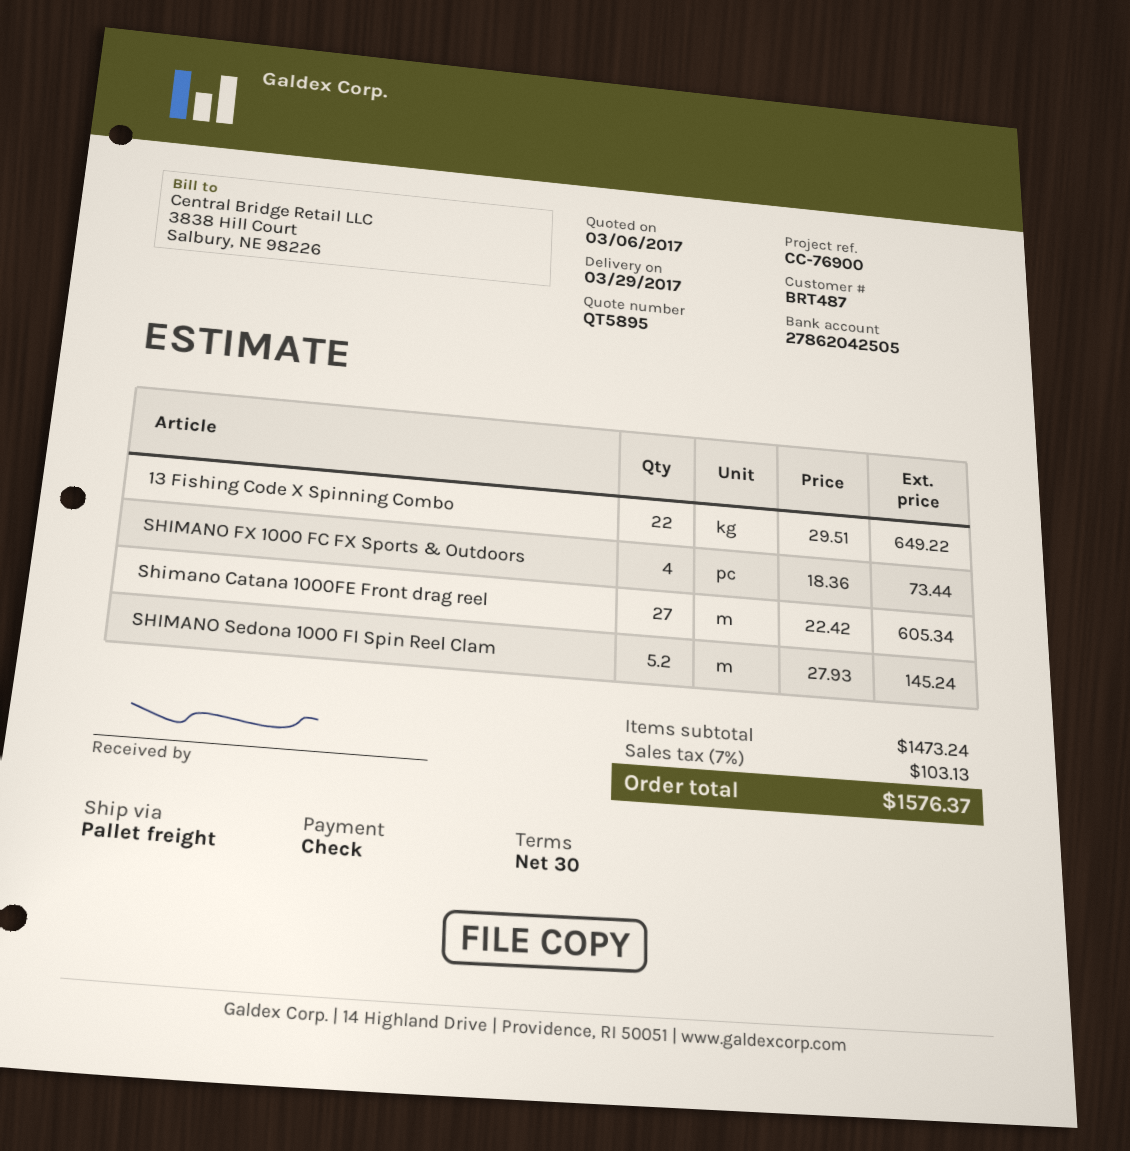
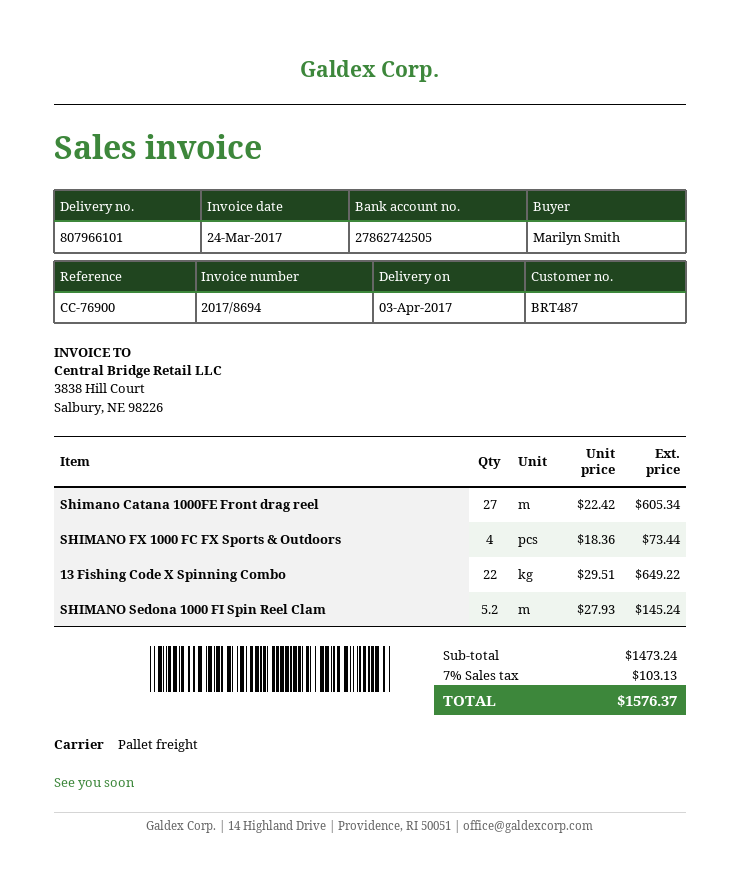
delivery date: 2017-03-29 -> 2017-04-03
bank account: 27862042505 -> 27862742505

